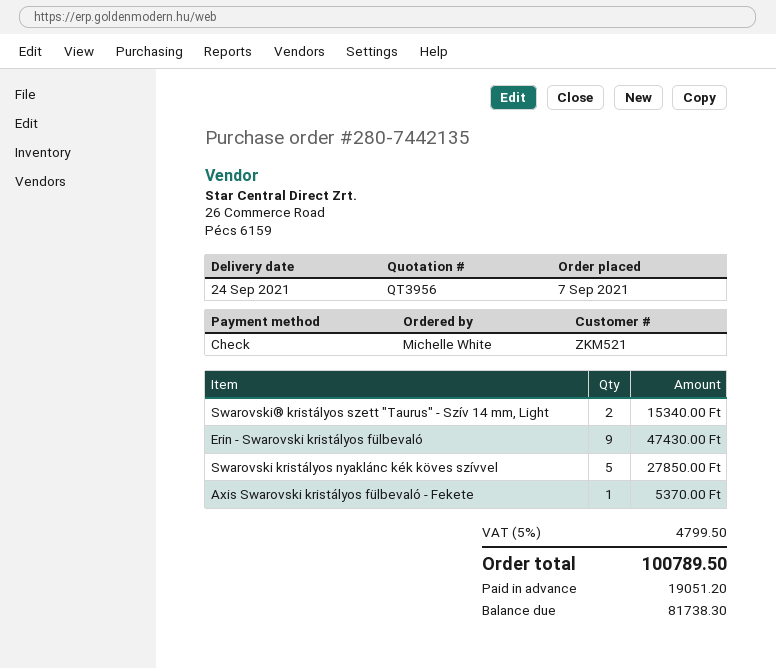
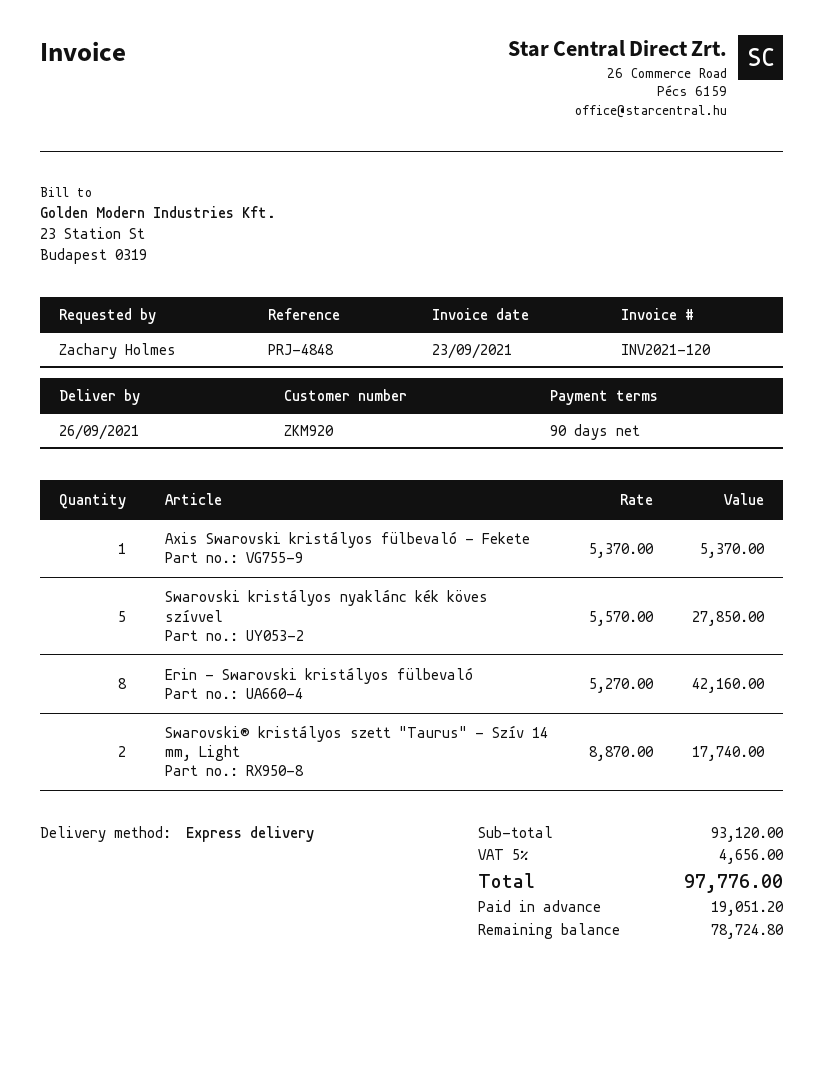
delivery date: 2021-09-24 -> 2021-09-26
customer number: ZKM521 -> ZKM920
ordered by: Michelle White -> Zachary Holmes
Swarovski® kristályos szett "Taurus" - Szív 14 mm, Light: 2 for 15340.00 -> 2 for 17740.00
Erin - Swarovski kristályos fülbevaló: 9 for 47430.00 -> 8 for 42160.00
tax: 5% = 4799.50 -> 5% = 4656.00
total: 100789.50 -> 97776.00
balance: 81738.30 -> 78724.80

